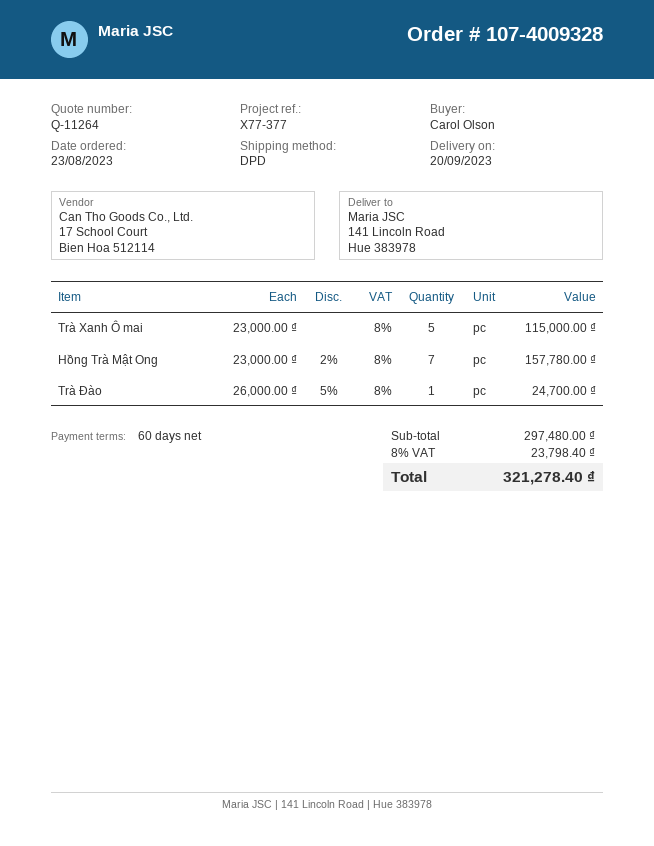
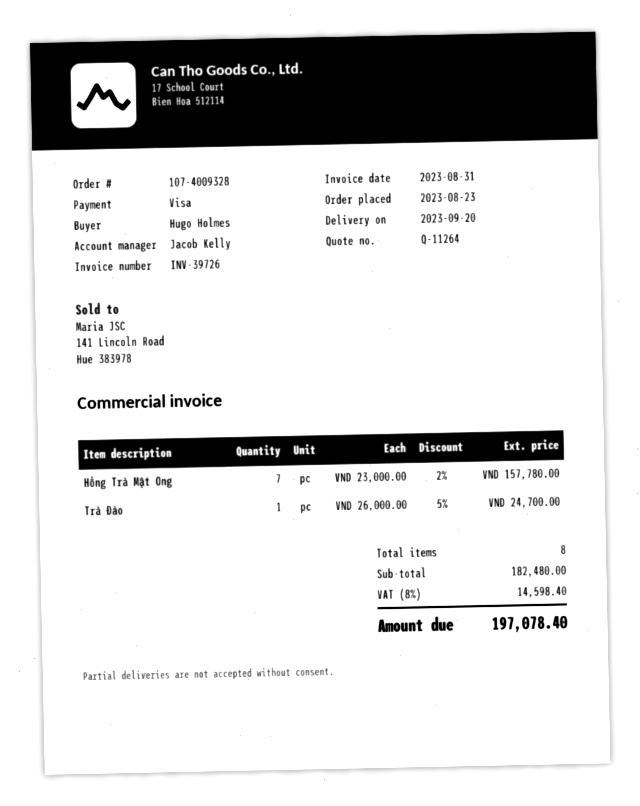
ordered by: Carol Olson -> Hugo Holmes
Trà Xanh Ô mai: 5 x 23000.00 = 115000.00 -> none
subtotal: 297480.00 -> 182480.00
tax: 8% = 23798.40 -> 8% = 14598.40
total: 321278.40 -> 197078.40

